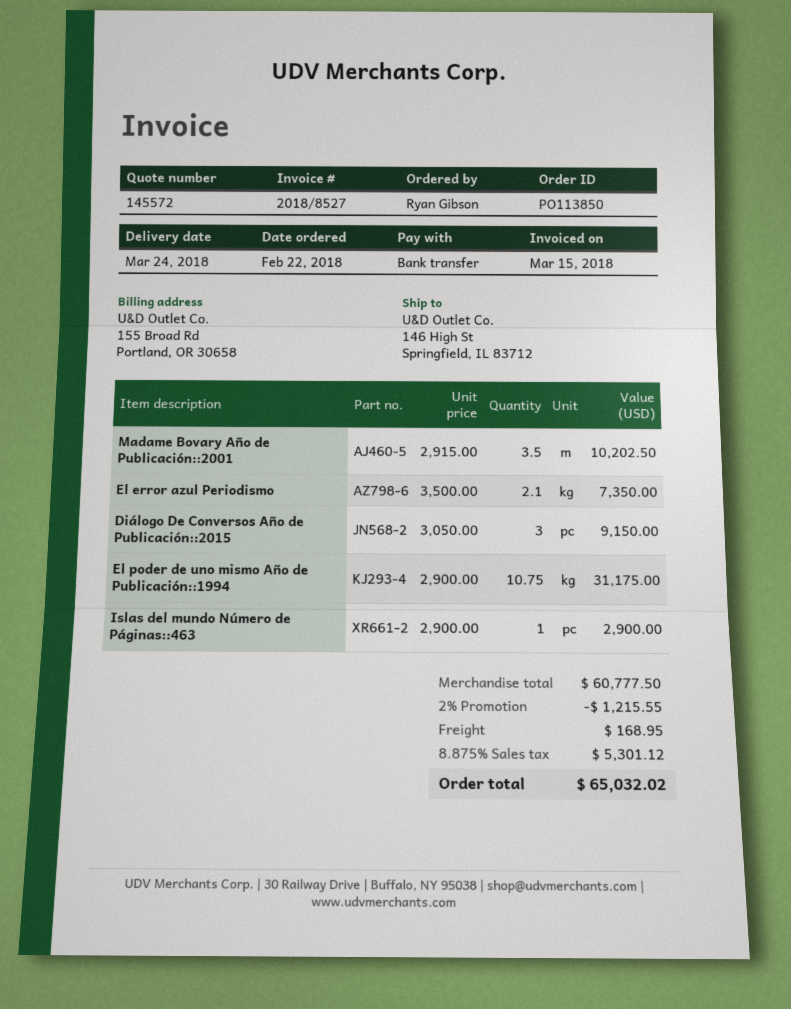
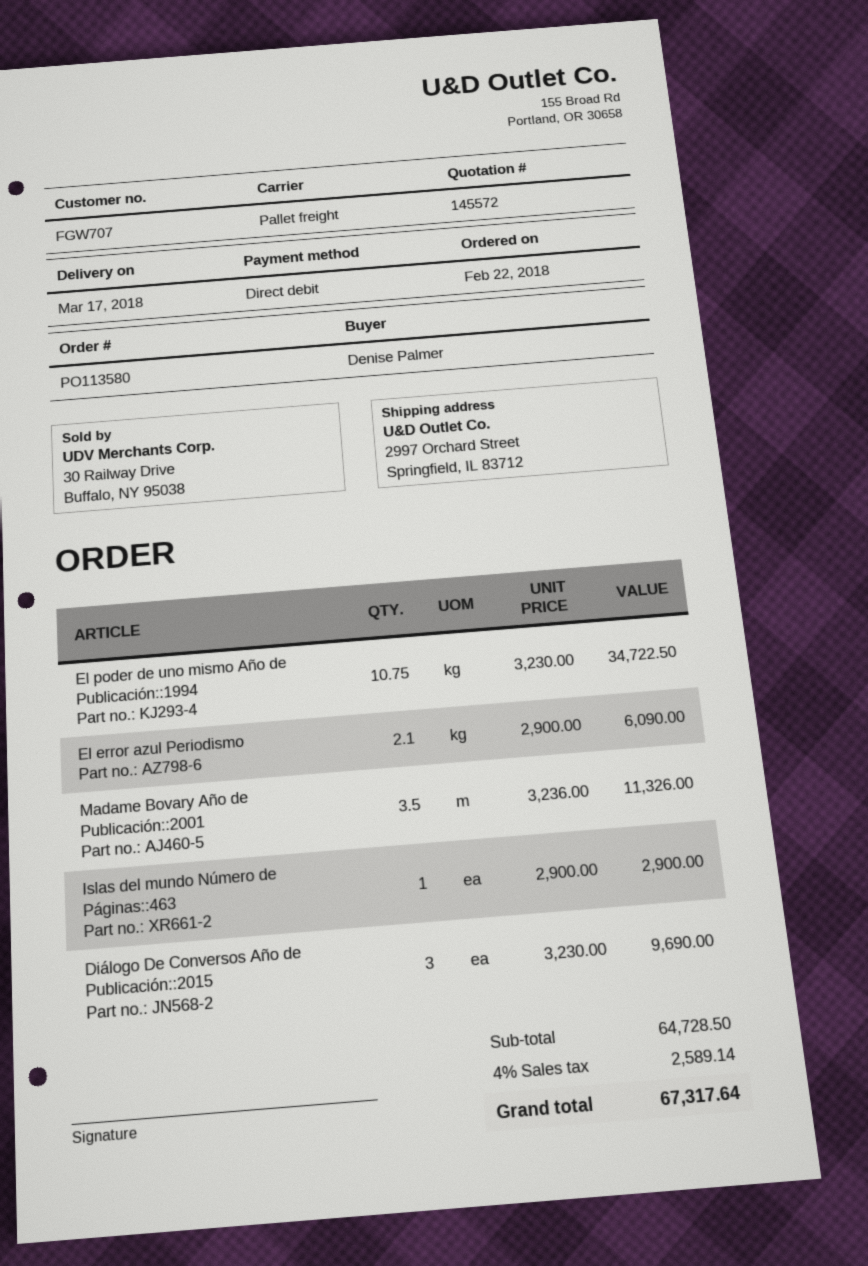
order number: PO113850 -> PO113580
delivery date: 2018-03-24 -> 2018-03-17
ordered by: Ryan Gibson -> Denise Palmer
payment method: bank transfer -> direct debit
ship to: 146 High St, Springfield, IL 83712 -> 2997 Orchard Street, Springfield, IL 83712
Madame Bovary Año de Publicación::2001: 3.5 x 2915.00 = 10202.50 -> 3.5 x 3236.00 = 11326.00
El error azul Periodismo: 2.1 x 3500.00 = 7350.00 -> 2.1 x 2900.00 = 6090.00
Diálogo De Conversos Año de Publicación::2015: 3 x 3050.00 = 9150.00 -> 3 x 3230.00 = 9690.00
El poder de uno mismo Año de Publicación::1994: 10.75 x 2900.00 = 31175.00 -> 10.75 x 3230.00 = 34722.50
subtotal: 60777.50 -> 64728.50
discount: 2% = 1215.55 -> none
shipping: 168.95 -> none
tax: 8.875% = 5301.12 -> 4% = 2589.14
total: 65032.02 -> 67317.64

